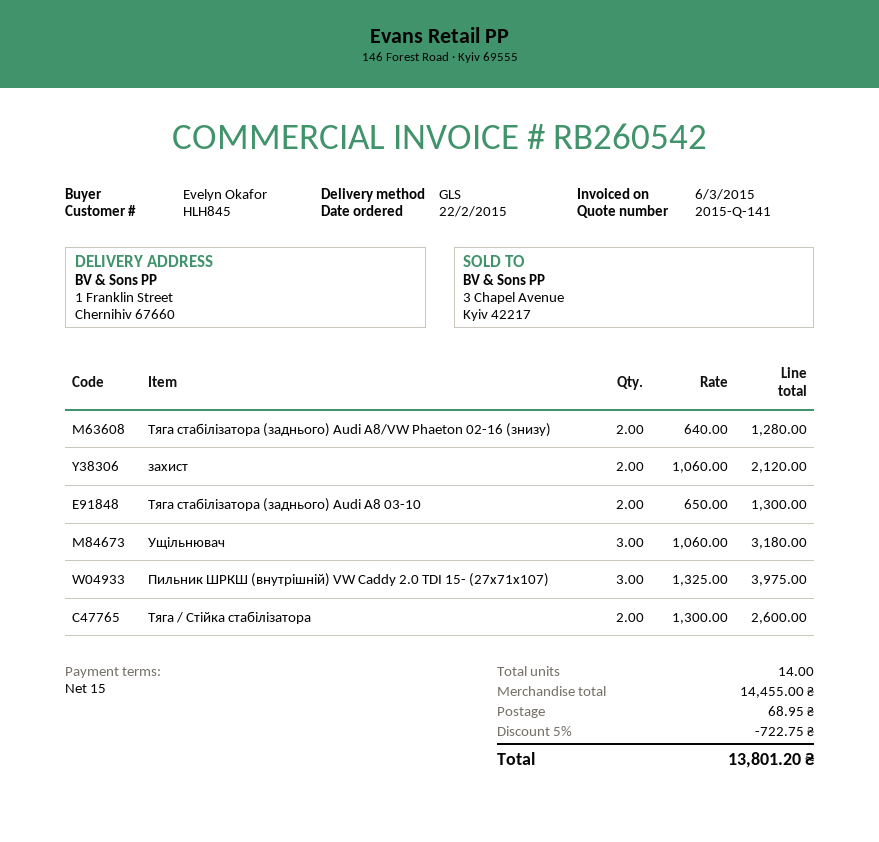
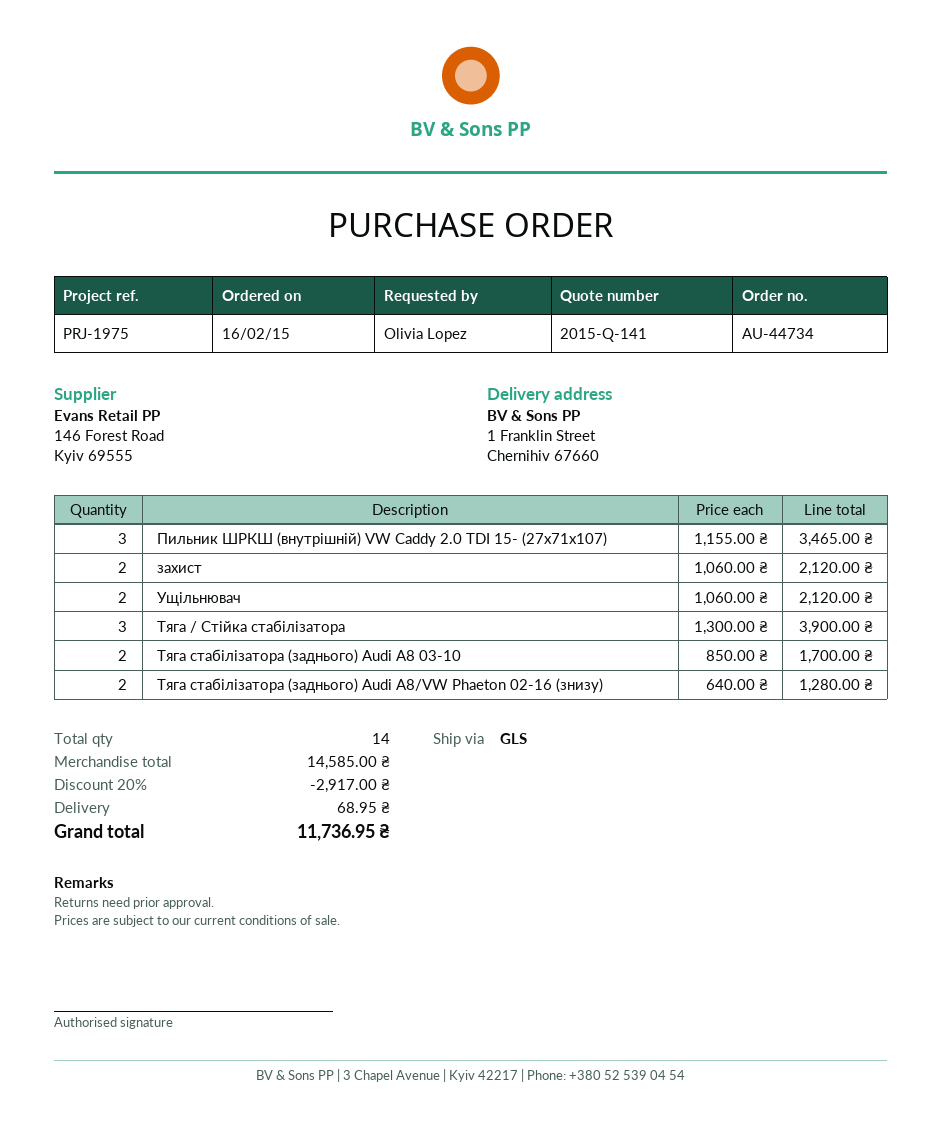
order date: 2015-02-22 -> 2015-02-16
ordered by: Evelyn Okafor -> Olivia Lopez
Тяга стабілізатора (заднього) Audi A8 03-10: 2 x 650.00 = 1300.00 -> 2 x 850.00 = 1700.00
Ущільнювач: 3 x 1060.00 = 3180.00 -> 2 x 1060.00 = 2120.00
Пильник ШРКШ (внутрішній) VW Caddy 2.0 TDI 15- (27x71x107): 3 x 1325.00 = 3975.00 -> 3 x 1155.00 = 3465.00
Тяга / Стійка стабілізатора: 2 x 1300.00 = 2600.00 -> 3 x 1300.00 = 3900.00
subtotal: 14455.00 -> 14585.00
discount: 5% = 722.75 -> 20% = 2917.00
total: 13801.20 -> 11736.95

